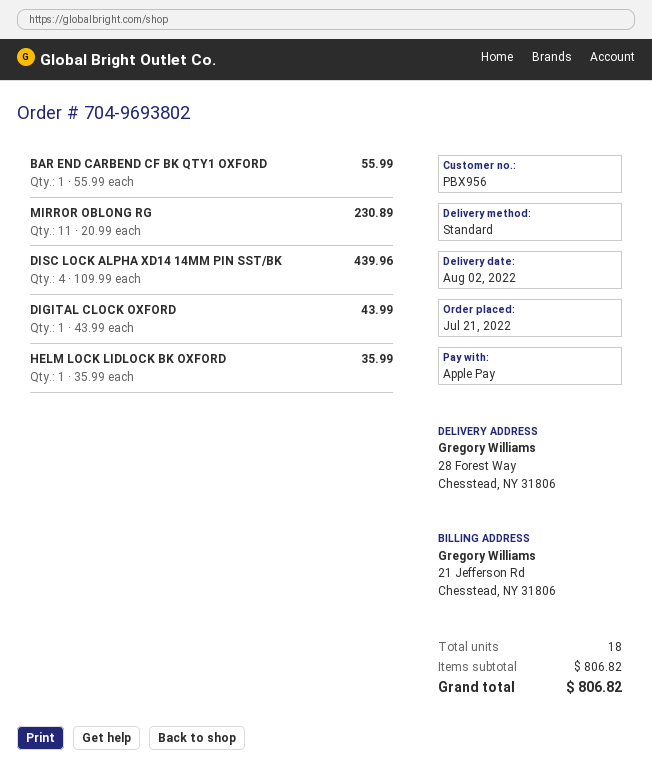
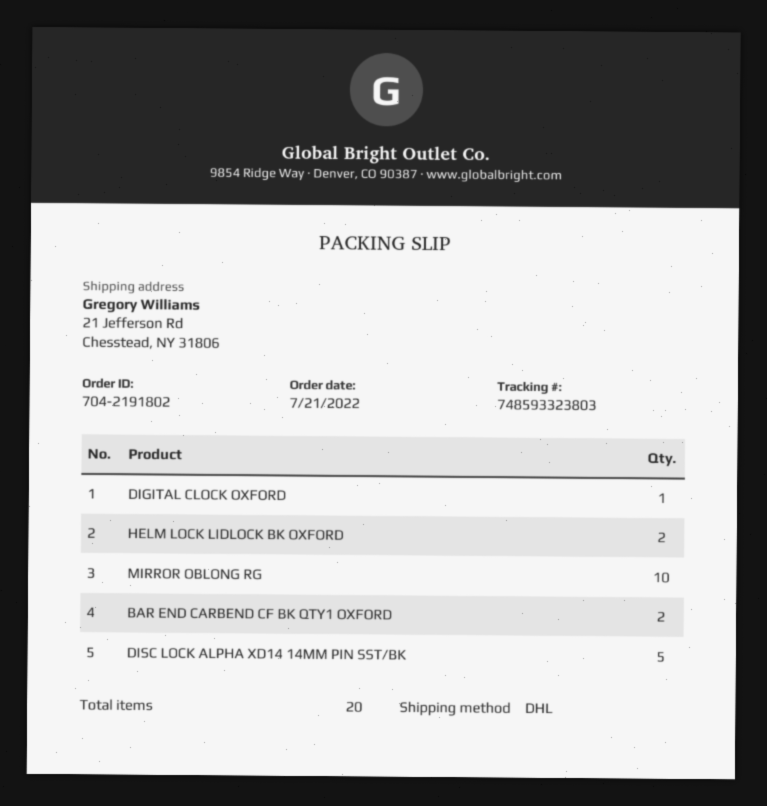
order number: 704-9693802 -> 704-2191802
shipping method: standard -> DHL
ship to: 28 Forest Way, Chesstead, NY 31806 -> 21 Jefferson Rd, Chesstead, NY 31806
BAR END CARBEND CF BK QTY1 OXFORD: 1 -> 2
MIRROR OBLONG RG: 11 -> 10
DISC LOCK ALPHA XD14 14MM PIN SST/BK: 4 -> 5
HELM LOCK LIDLOCK BK OXFORD: 1 -> 2
total quantity: 18 -> 20

